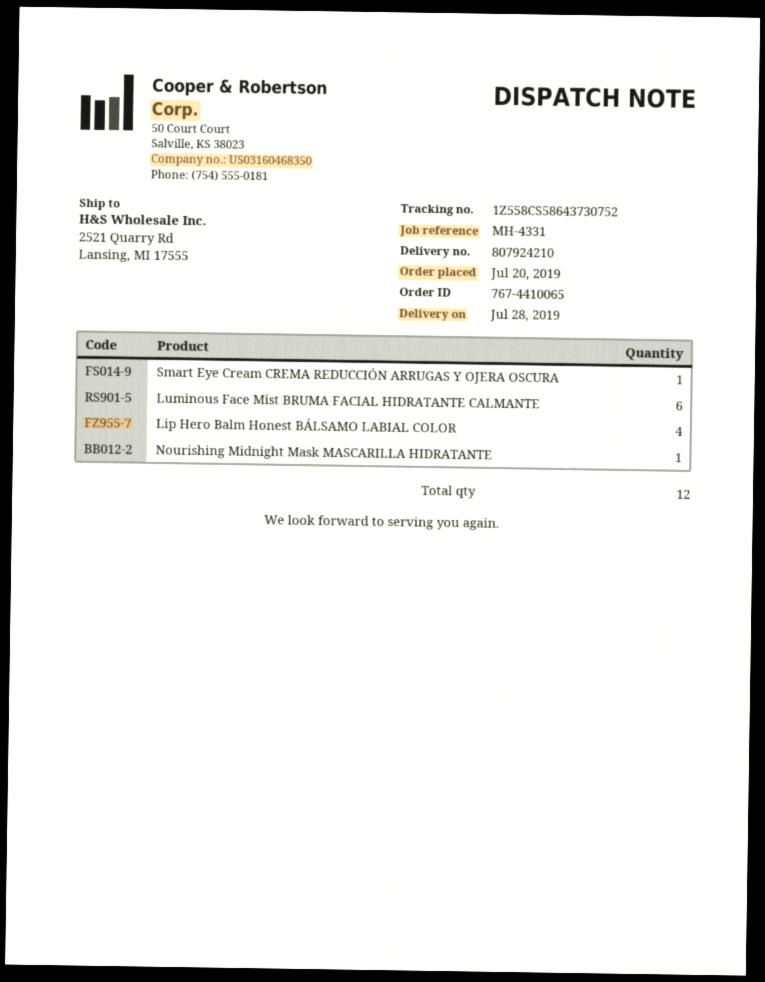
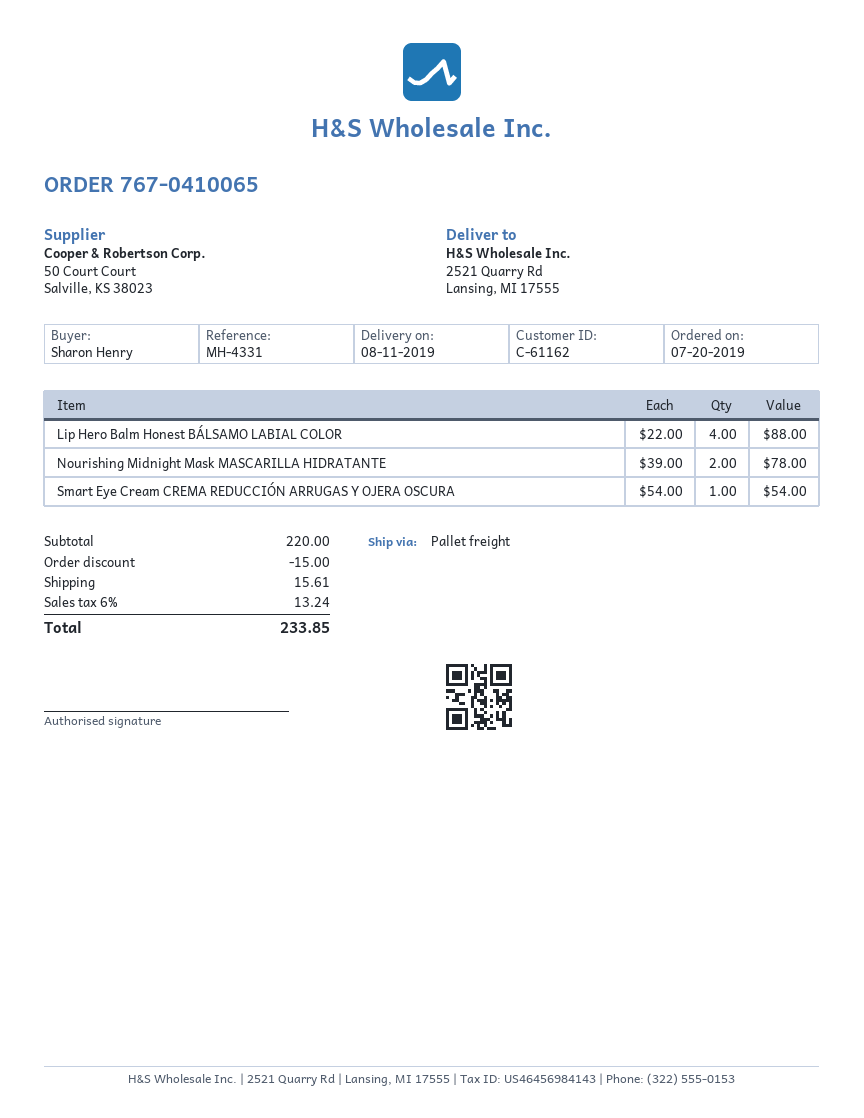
order number: 767-4410065 -> 767-0410065
delivery date: 2019-07-28 -> 2019-08-11
Luminous Face Mist BRUMA FACIAL HIDRATANTE CALMANTE: 6 -> none
Nourishing Midnight Mask MASCARILLA HIDRATANTE: 1 -> 2

